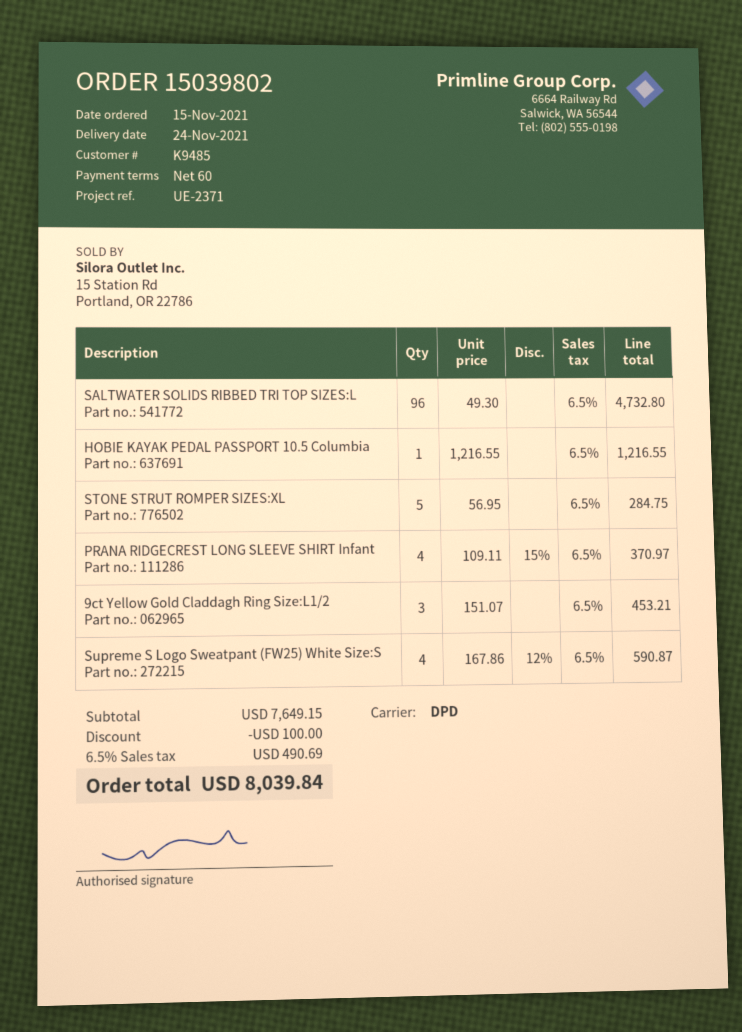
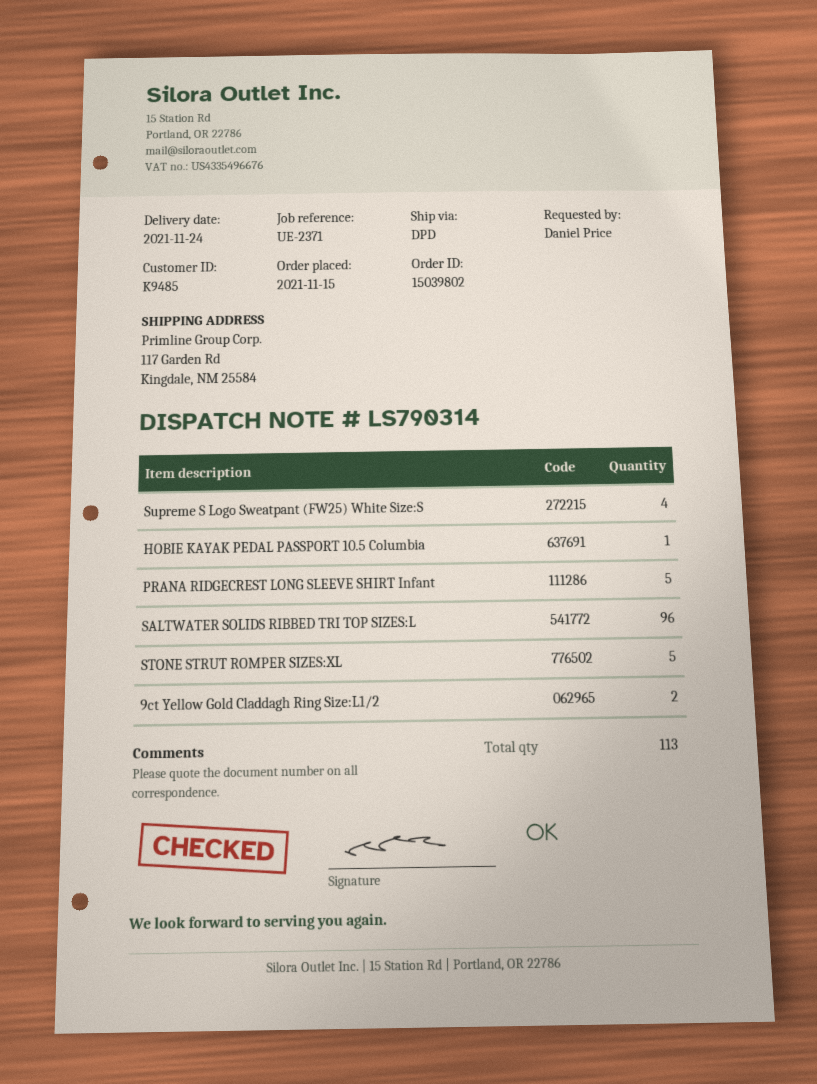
PRANA RIDGECREST LONG SLEEVE SHIRT Infant: 4 -> 5
9ct Yellow Gold Claddagh Ring Size:L1/2: 3 -> 2

